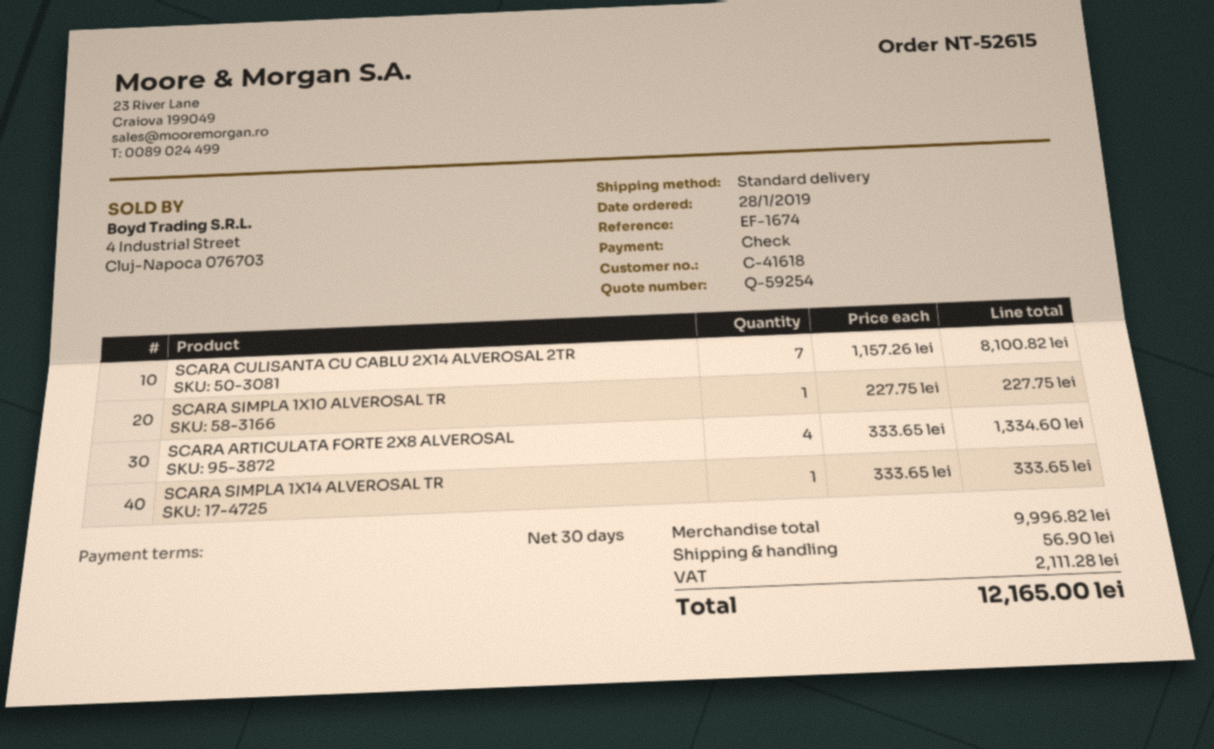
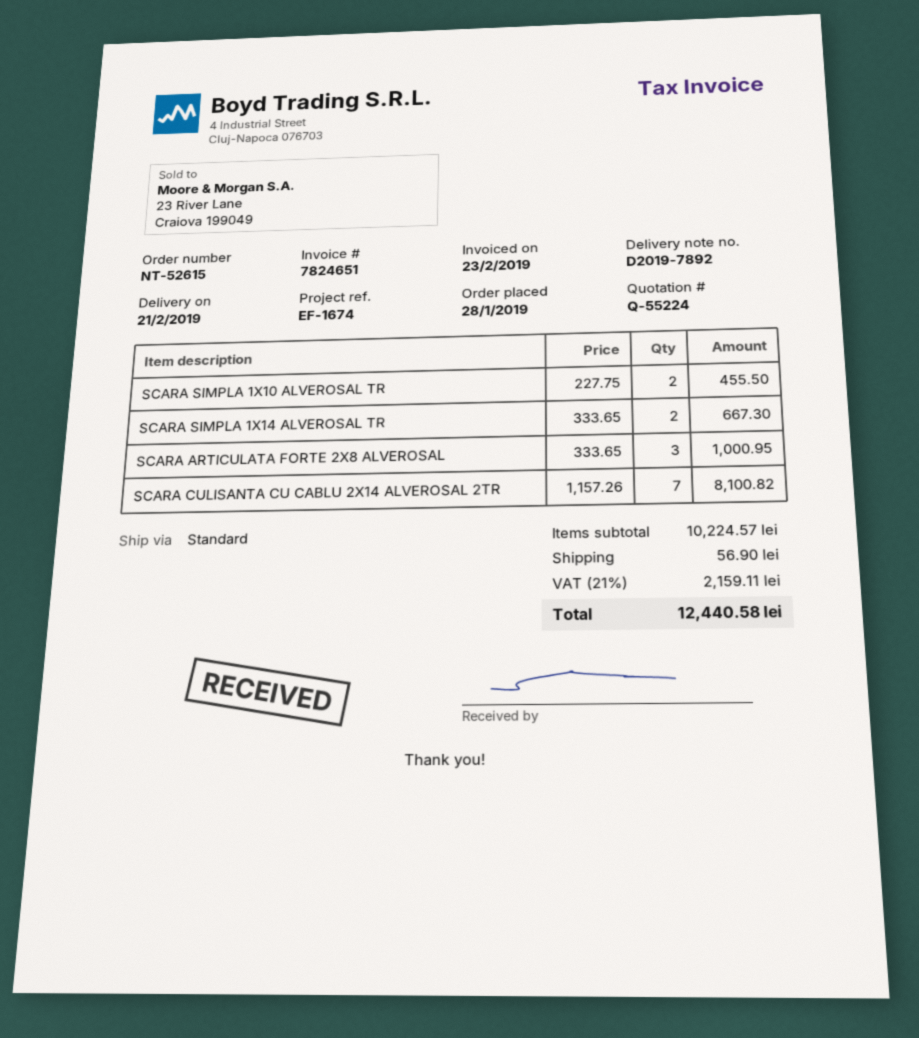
quote number: Q-59254 -> Q-55224
SCARA SIMPLA 1X10 ALVEROSAL TR: 1 x 227.75 = 227.75 -> 2 x 227.75 = 455.50
SCARA ARTICULATA FORTE 2X8 ALVEROSAL: 4 x 333.65 = 1334.60 -> 3 x 333.65 = 1000.95
SCARA SIMPLA 1X14 ALVEROSAL TR: 1 x 333.65 = 333.65 -> 2 x 333.65 = 667.30
subtotal: 9996.82 -> 10224.57
tax: 2111.28 -> 2159.11
total: 12165.00 -> 12440.58

